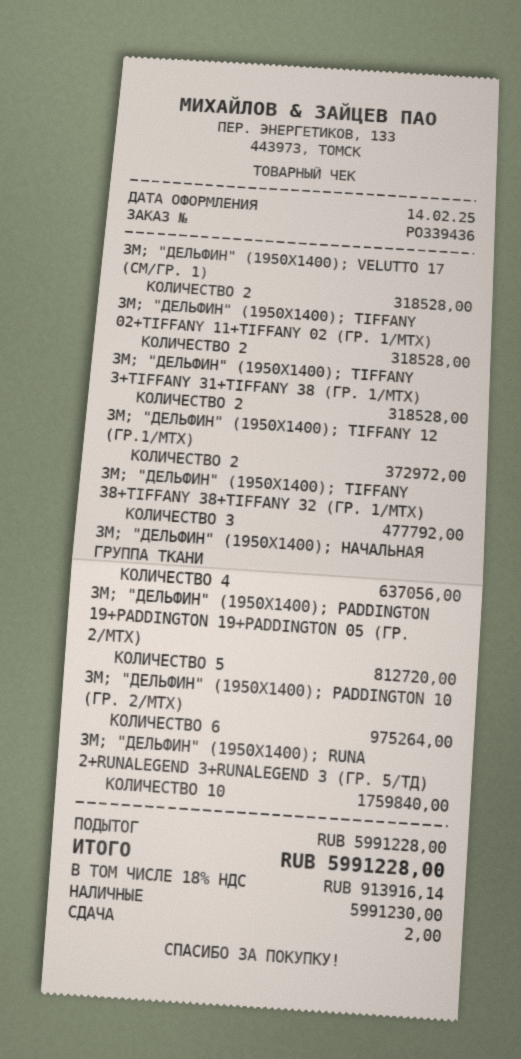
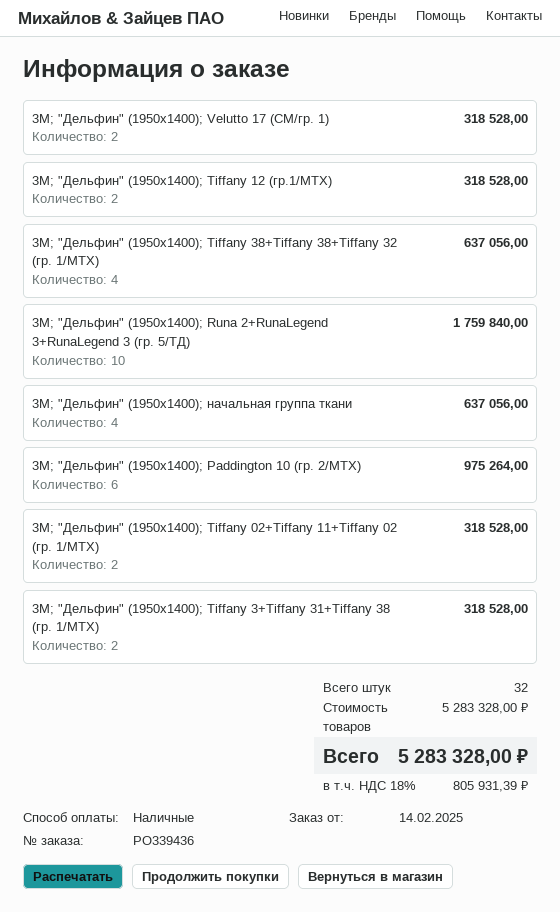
3М; "ДЕЛЬФИН" (1950Х1400); TIFFANY 12 (ГР.1/МТХ): 2 for 372972.00 -> 2 for 318528.00
3М; "ДЕЛЬФИН" (1950Х1400); TIFFANY 38+TIFFANY 38+TIFFANY 32 (ГР. 1/МТХ): 3 for 477792.00 -> 4 for 637056.00
3М; "ДЕЛЬФИН" (1950Х1400); PADDINGTON 19+PADDINGTON 19+PADDINGTON 05 (ГР. 2/МТХ): 5 for 812720.00 -> none
subtotal: 5991228.00 -> 5283328.00
tax: 18% = 913916.14 -> 18% = 805931.39
total: 5991228.00 -> 5283328.00

